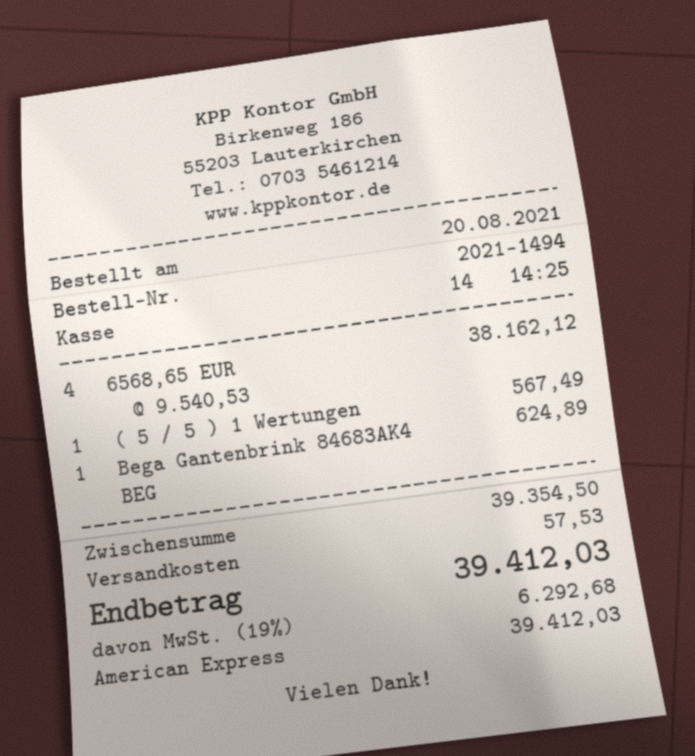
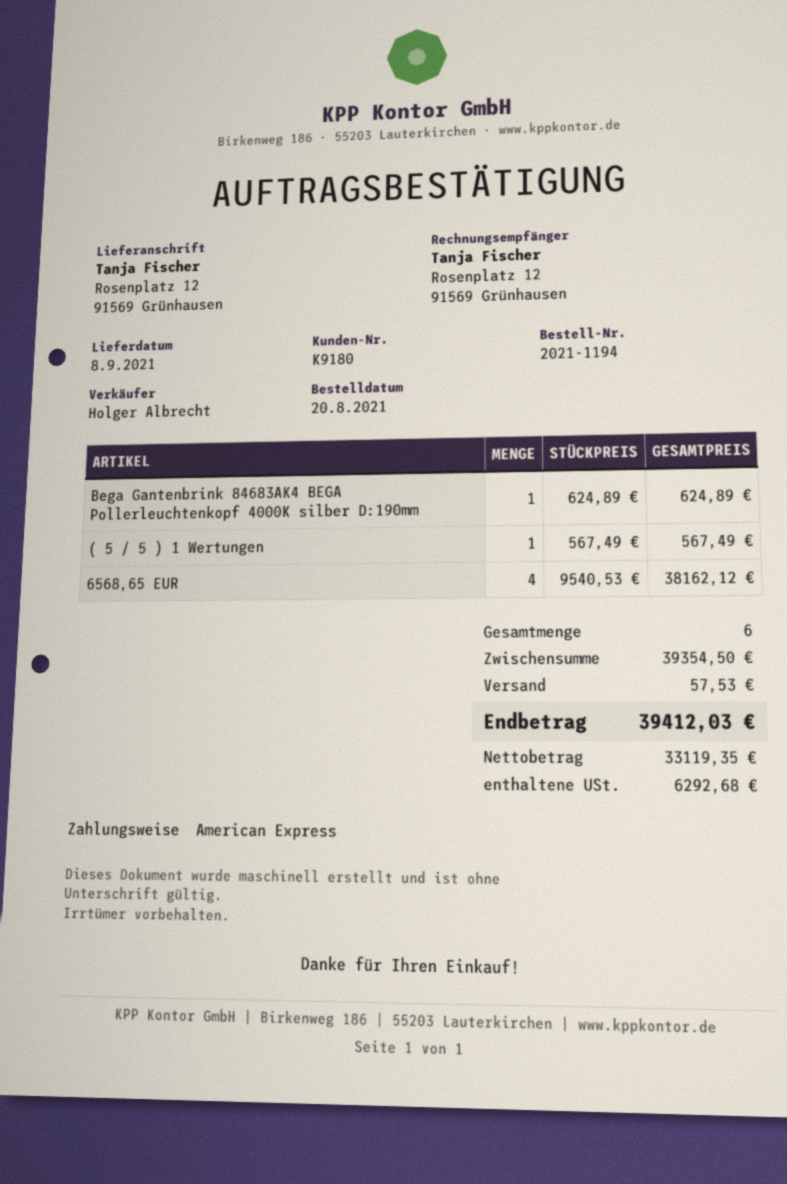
order number: 2021-1494 -> 2021-1194

